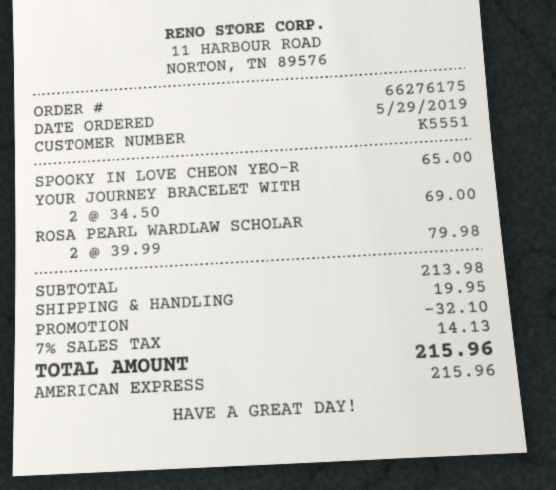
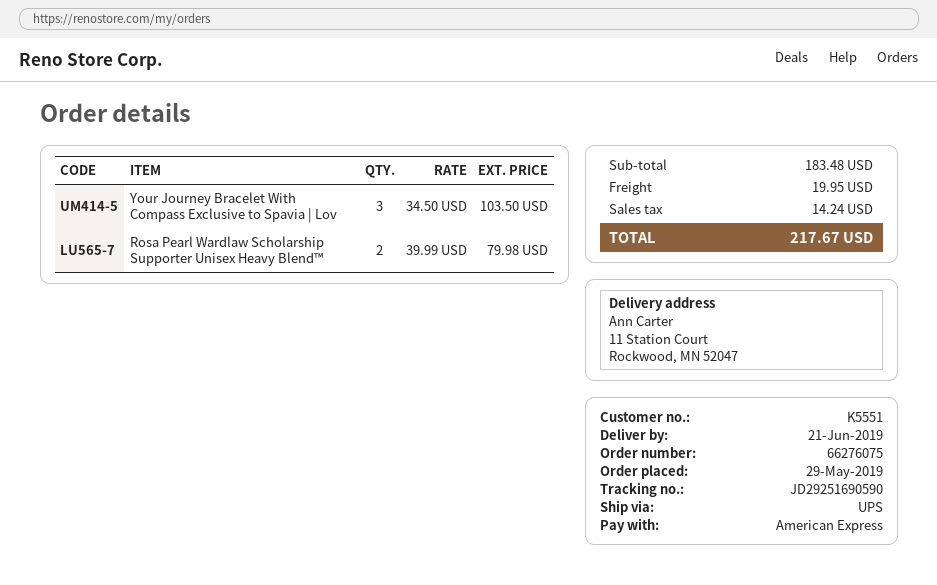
order number: 66276175 -> 66276075
SPOOKY IN LOVE CHEON YEO-R: 1 x 65.00 = 65.00 -> none
YOUR JOURNEY BRACELET WITH: 2 x 34.50 = 69.00 -> 3 x 34.50 = 103.50
subtotal: 213.98 -> 183.48
discount: 32.10 -> none
tax: 14.13 -> 14.24
total: 215.96 -> 217.67

